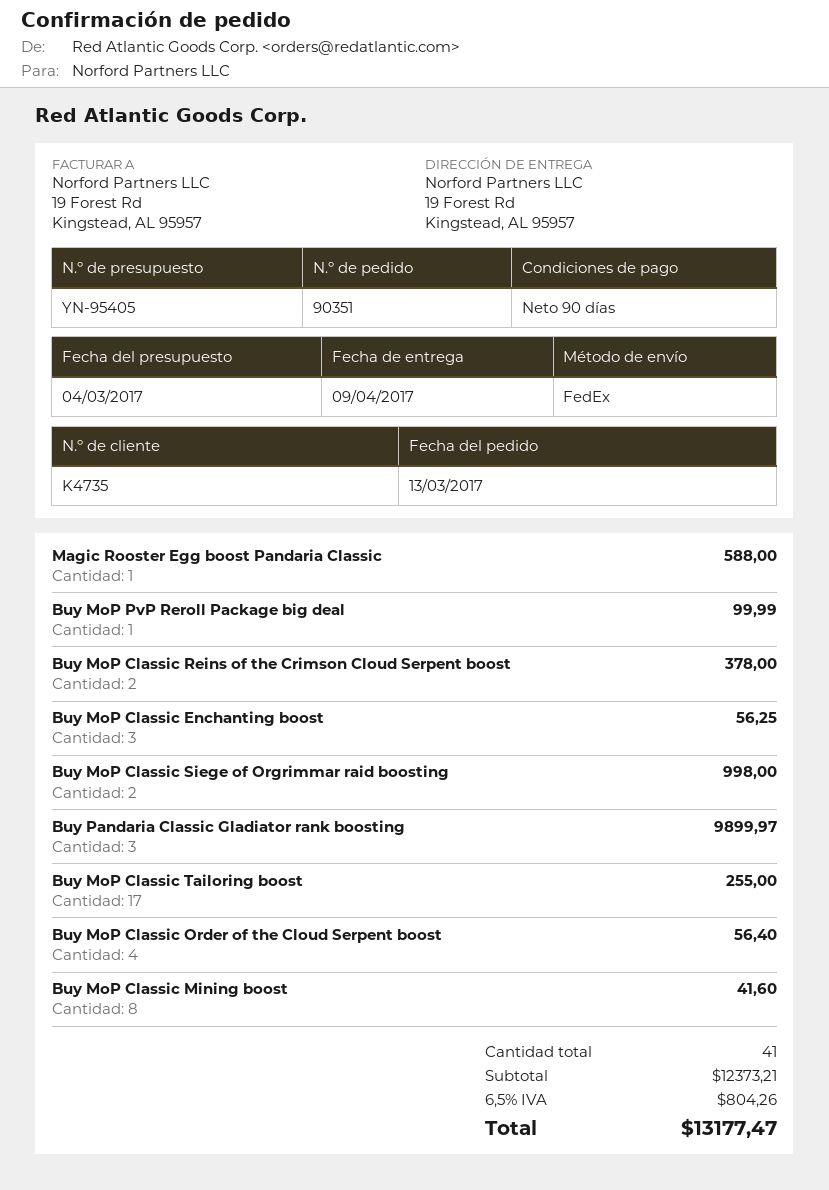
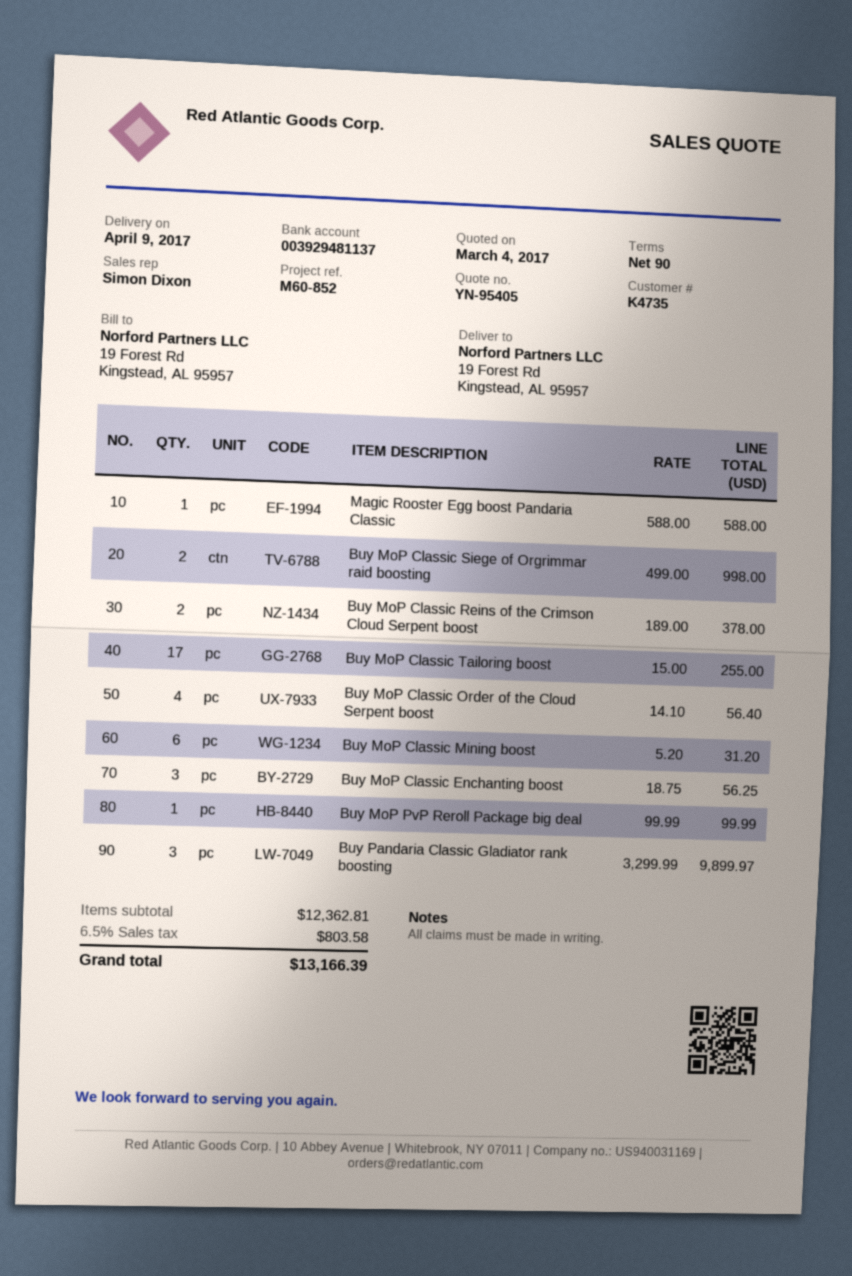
Buy MoP Classic Mining boost: 8 for 41.60 -> 6 for 31.20
subtotal: 12373.21 -> 12362.81
tax: 6.5% = 804.26 -> 6.5% = 803.58
total: 13177.47 -> 13166.39

